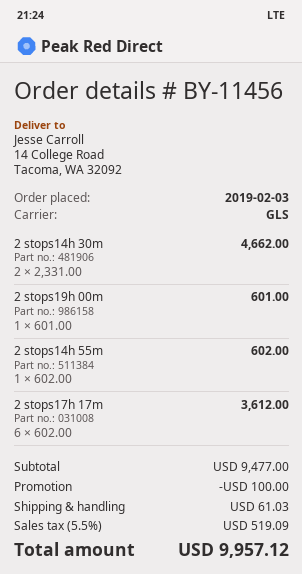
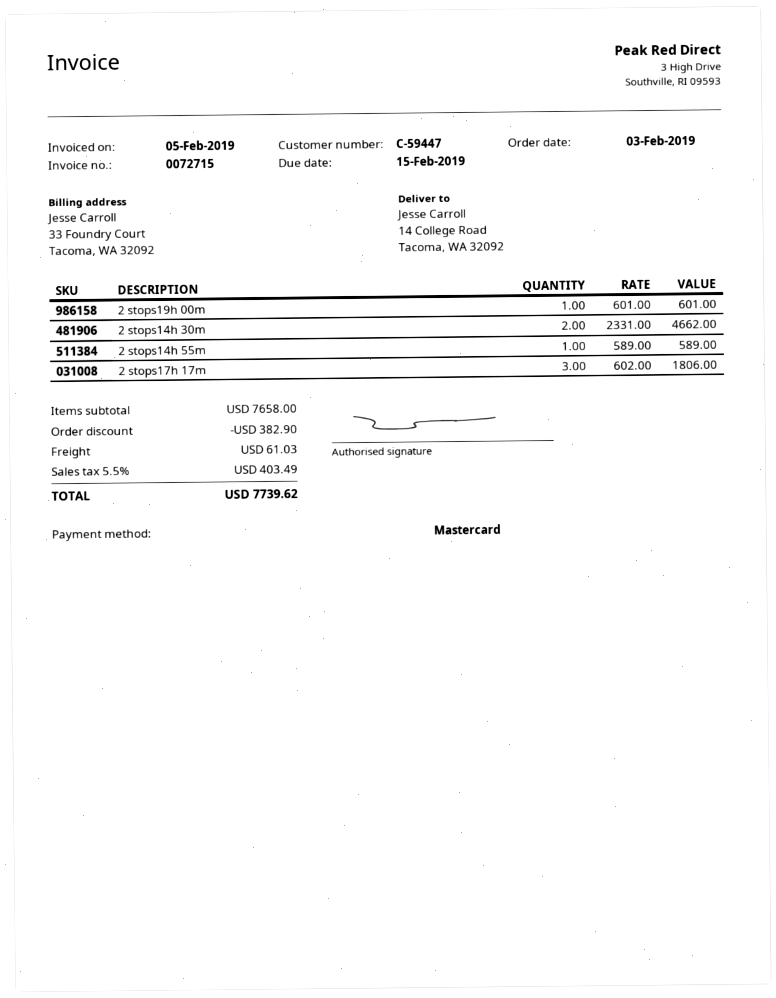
2 stops14h 55m: 1 x 602.00 = 602.00 -> 1 x 589.00 = 589.00
2 stops17h 17m: 6 x 602.00 = 3612.00 -> 3 x 602.00 = 1806.00
subtotal: 9477.00 -> 7658.00
discount: 100.00 -> 382.90
tax: 5.5% = 519.09 -> 5.5% = 403.49
total: 9957.12 -> 7739.62

